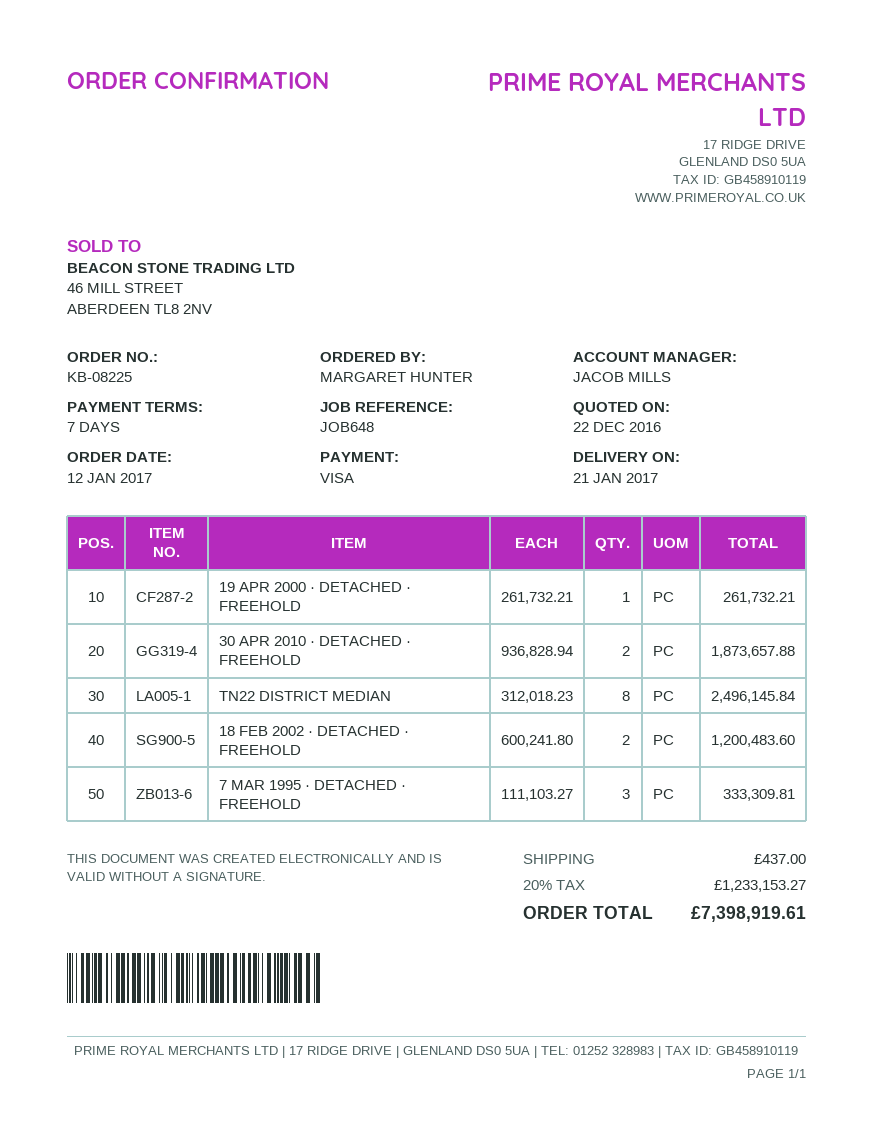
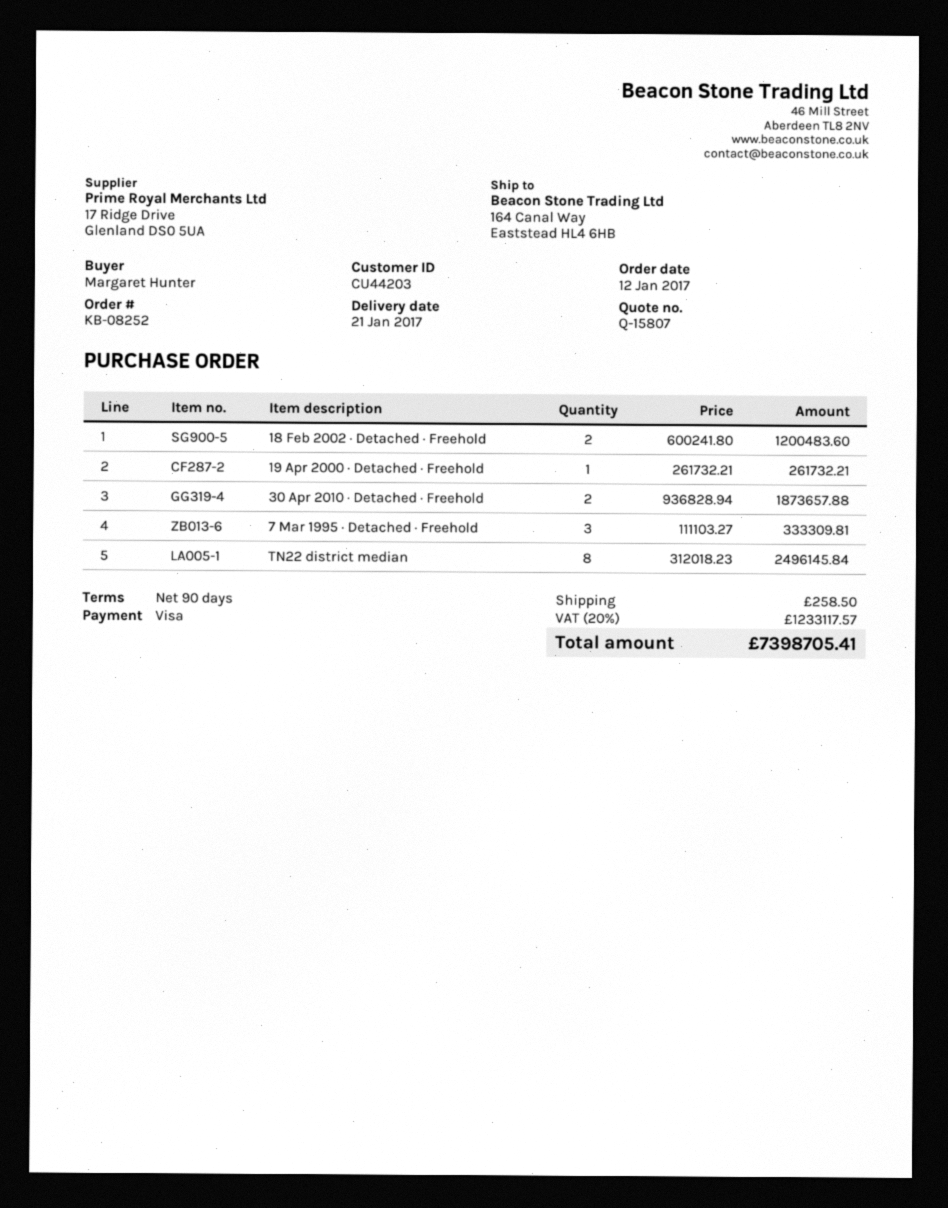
order number: KB-08225 -> KB-08252
payment terms: 7 days -> 90 days
shipping: 437.00 -> 258.50
tax: 20% = 1233153.27 -> 20% = 1233117.57
total: 7398919.61 -> 7398705.41

